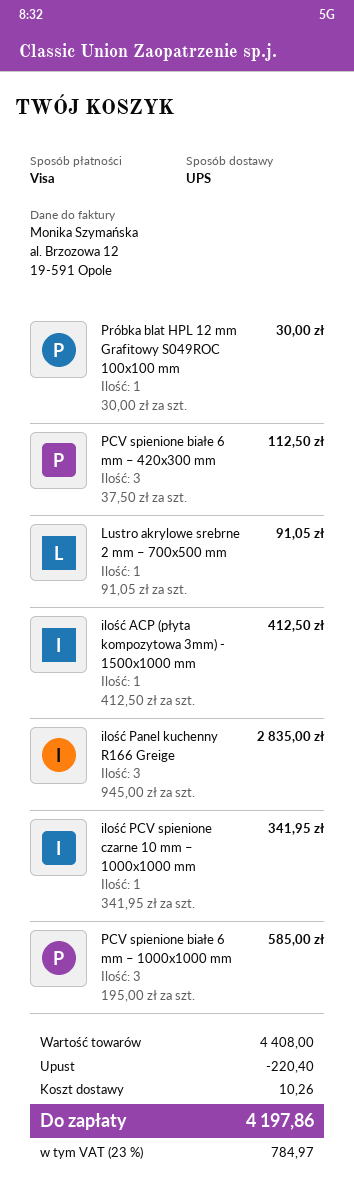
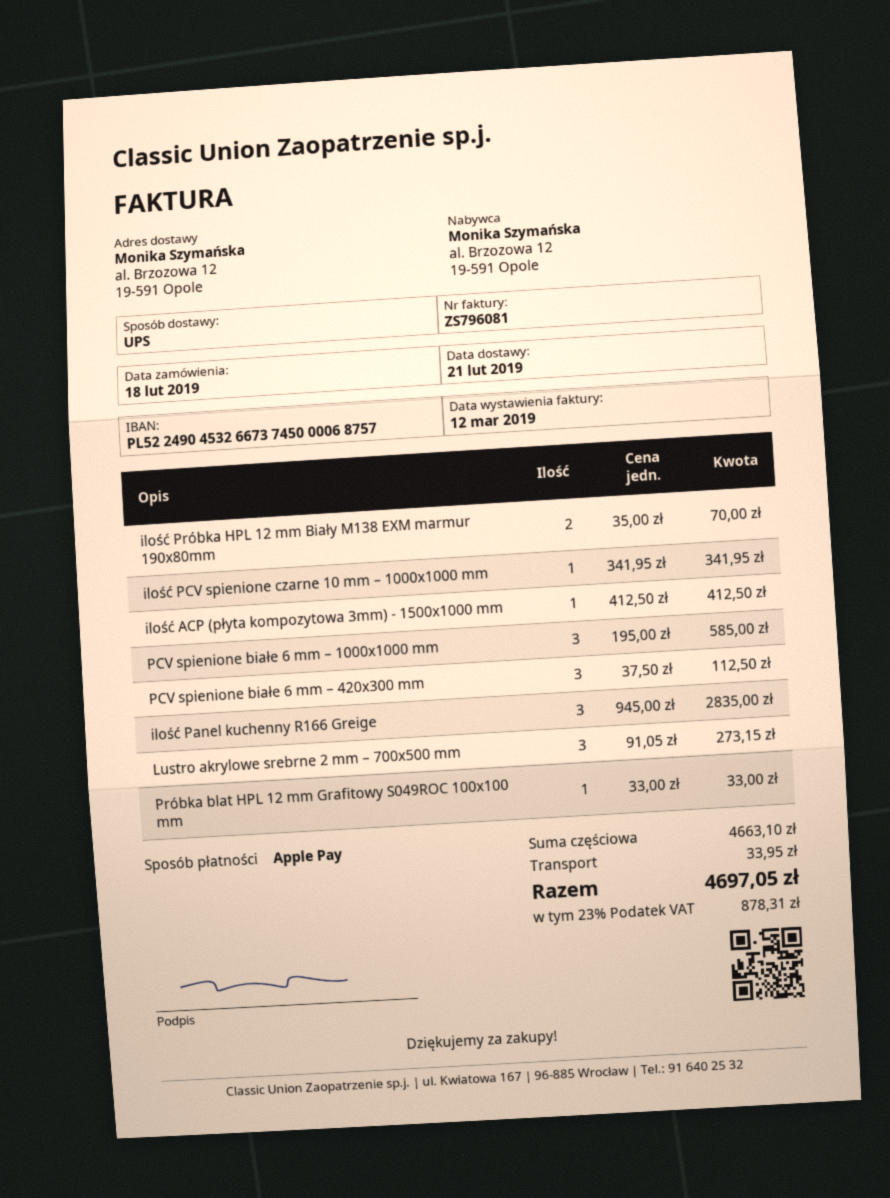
payment method: Visa -> Apple Pay
Próbka blat HPL 12 mm Grafitowy S049ROC 100x100 mm: 1 x 30.00 = 30.00 -> 1 x 33.00 = 33.00
Lustro akrylowe srebrne 2 mm – 700x500 mm: 1 x 91.05 = 91.05 -> 3 x 91.05 = 273.15
ilość Próbka HPL 12 mm Biały M138 EXM marmur 190x80mm: none -> 2 x 35.00 = 70.00
subtotal: 4408.00 -> 4663.10
discount: 220.40 -> none
shipping: 10.26 -> 33.95
tax: 23% = 784.97 -> 23% = 878.31
total: 4197.86 -> 4697.05

